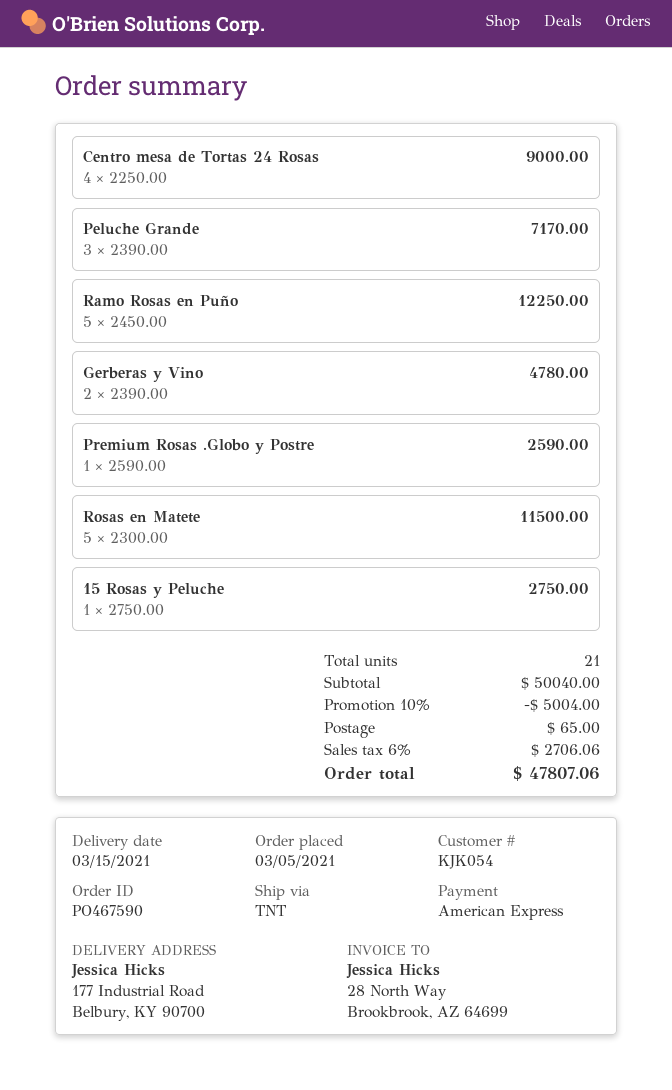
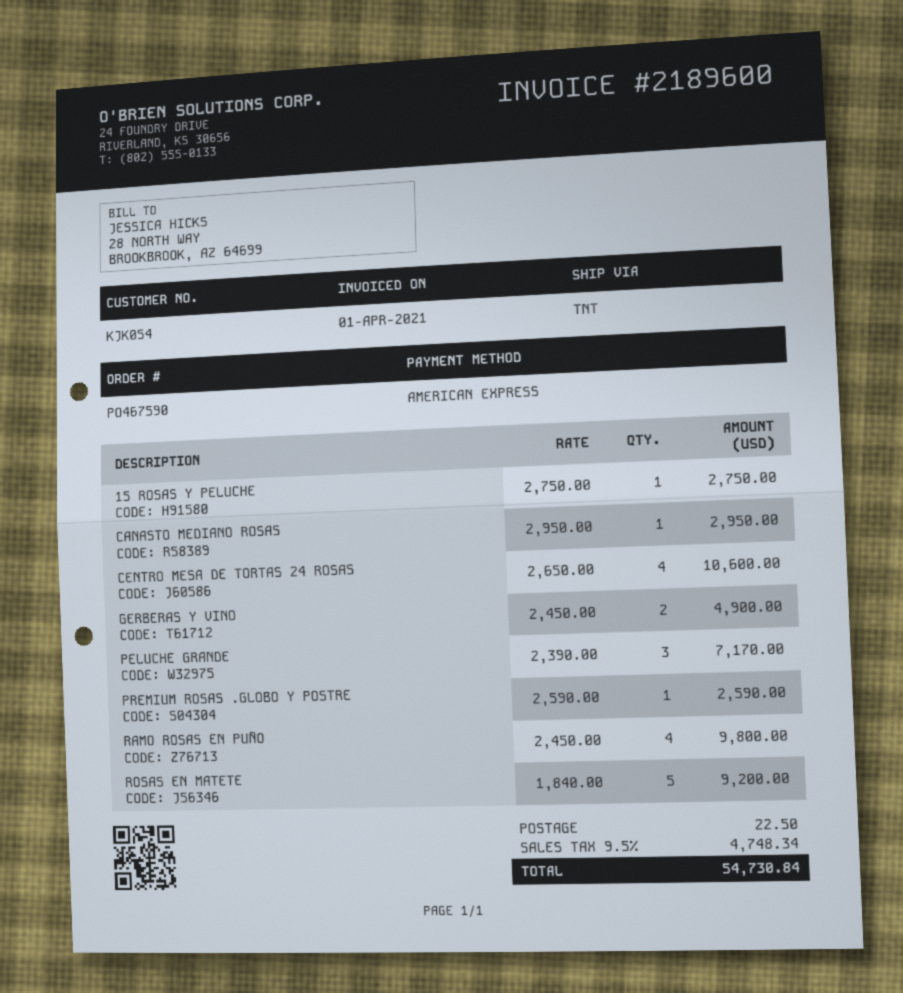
Centro mesa de Tortas 24 Rosas: 4 x 2250.00 = 9000.00 -> 4 x 2650.00 = 10600.00
Ramo Rosas en Puño: 5 x 2450.00 = 12250.00 -> 4 x 2450.00 = 9800.00
Gerberas y Vino: 2 x 2390.00 = 4780.00 -> 2 x 2450.00 = 4900.00
Rosas en Matete: 5 x 2300.00 = 11500.00 -> 5 x 1840.00 = 9200.00
CANASTO MEDIANO ROSAS: none -> 1 x 2950.00 = 2950.00
discount: 10% = 5004.00 -> none
shipping: 65.00 -> 22.50
tax: 6% = 2706.06 -> 9.5% = 4748.34
total: 47807.06 -> 54730.84

